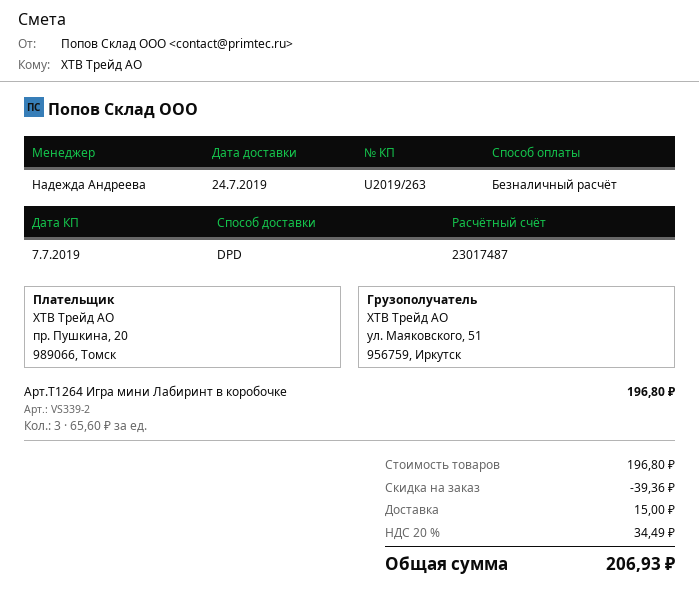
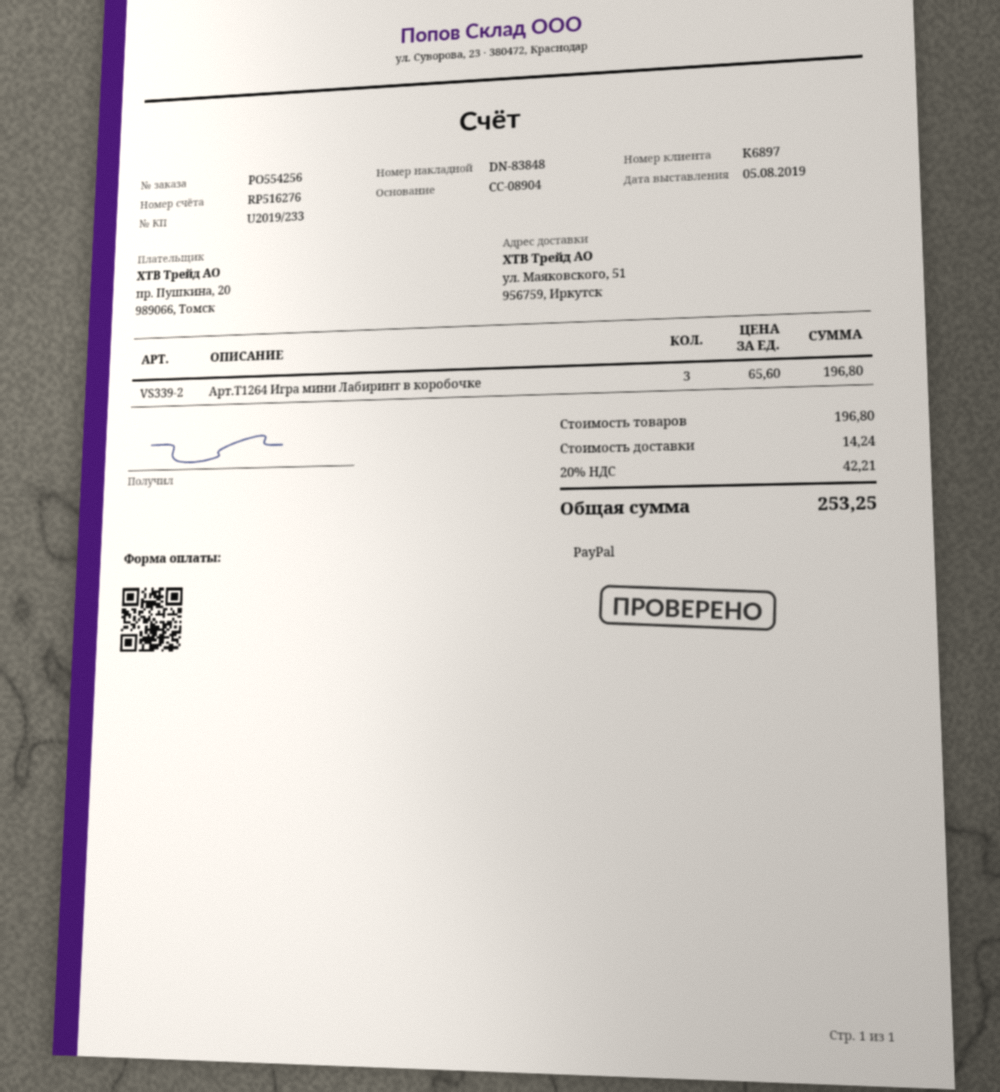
quote number: U2019/263 -> U2019/233
payment method: bank transfer -> PayPal
discount: 39.36 -> none
shipping: 15.00 -> 14.24
tax: 20% = 34.49 -> 20% = 42.21
total: 206.93 -> 253.25

